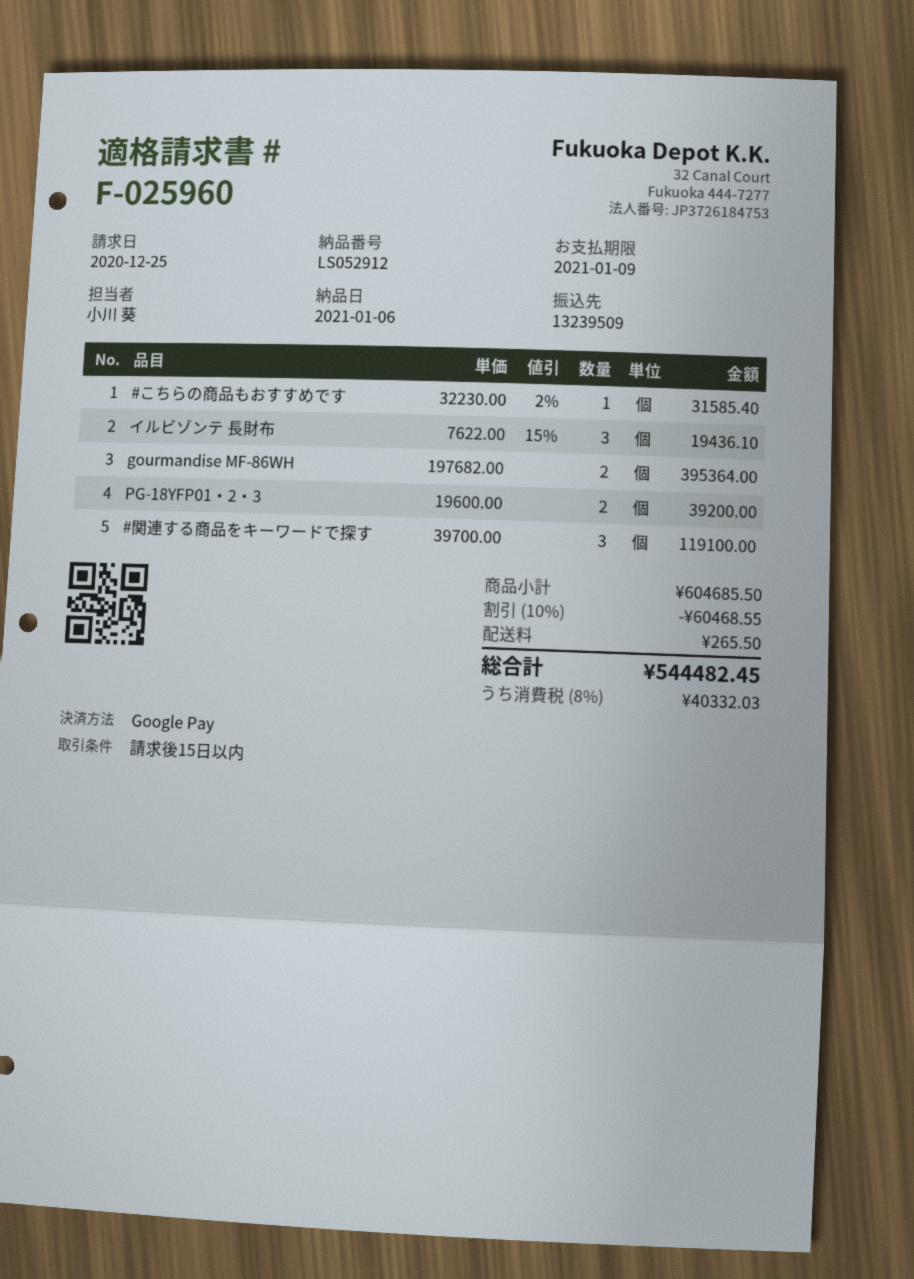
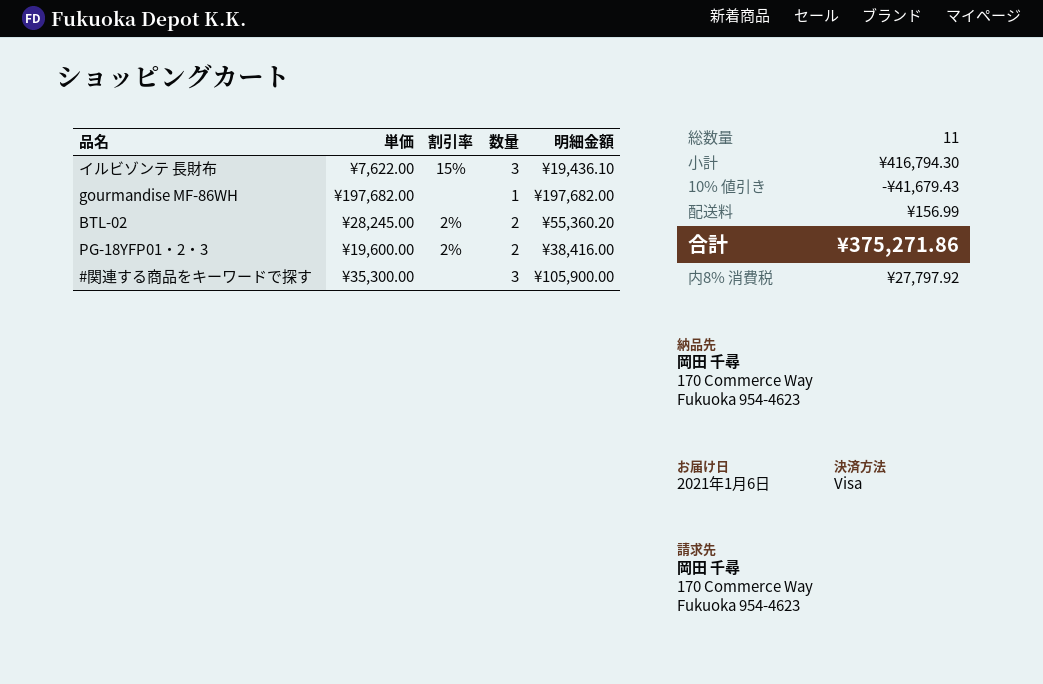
payment method: Google Pay -> Visa
#こちらの商品もおすすめです: 1 x 32230.00 - 2% = 31585.40 -> none
gourmandise MF-86WH: 2 x 197682.00 = 395364.00 -> 1 x 197682.00 = 197682.00
PG-18YFP01・2・3: 2 x 19600.00 = 39200.00 -> 2 x 19600.00 - 2% = 38416.00
#関連する商品をキーワードで探す: 3 x 39700.00 = 119100.00 -> 3 x 35300.00 = 105900.00
BTL-02: none -> 2 x 28245.00 - 2% = 55360.20
subtotal: 604685.50 -> 416794.30
discount: 10% = 60468.55 -> 10% = 41679.43
shipping: 265.50 -> 156.99
tax: 8% = 40332.03 -> 8% = 27797.92
total: 544482.45 -> 375271.86

